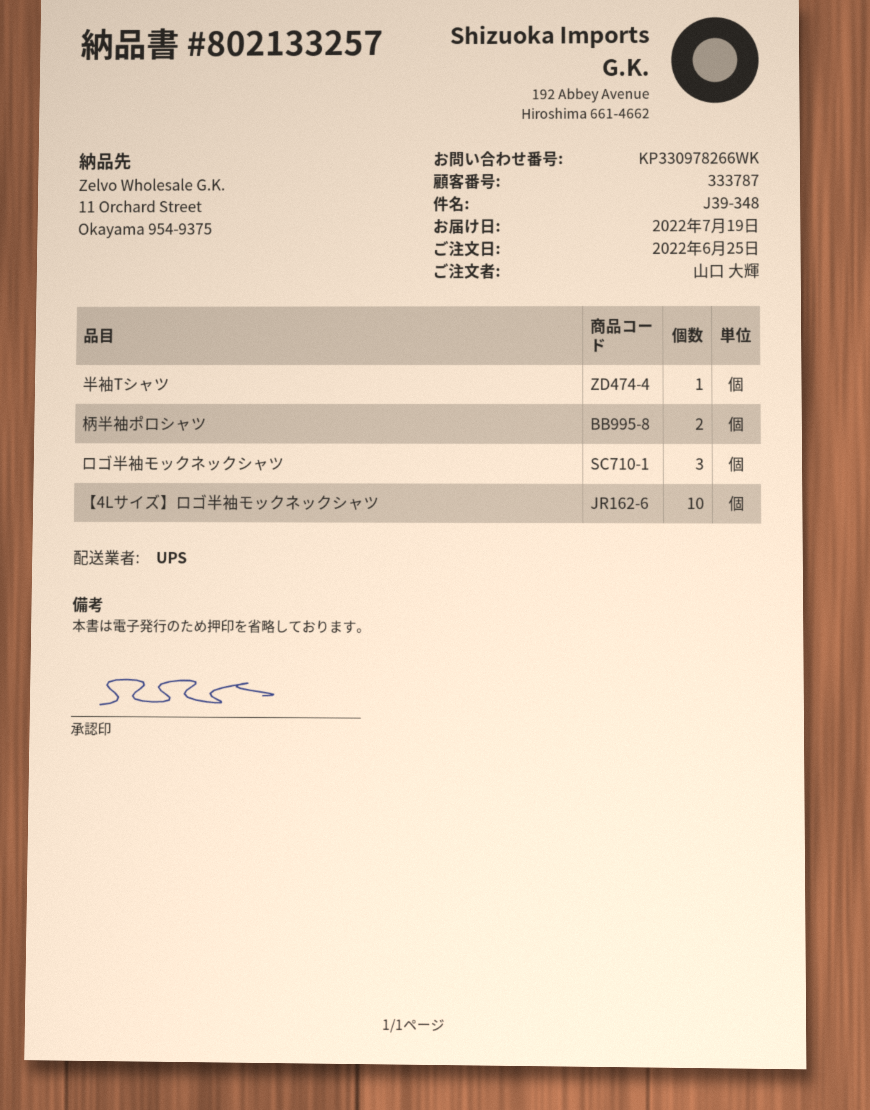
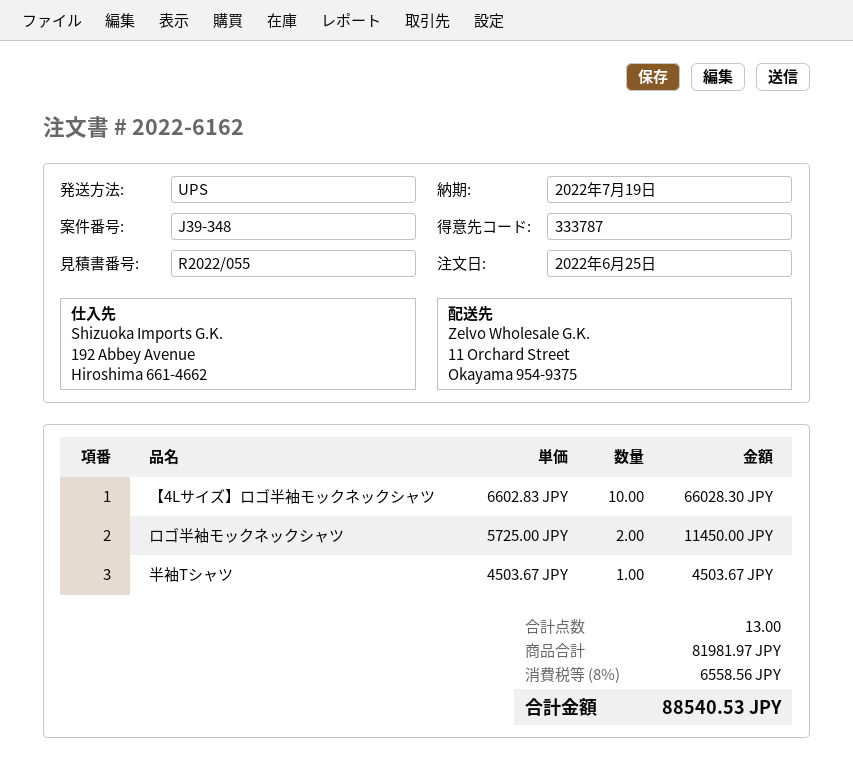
柄半袖ポロシャツ: 2 -> none
ロゴ半袖モックネックシャツ: 3 -> 2

